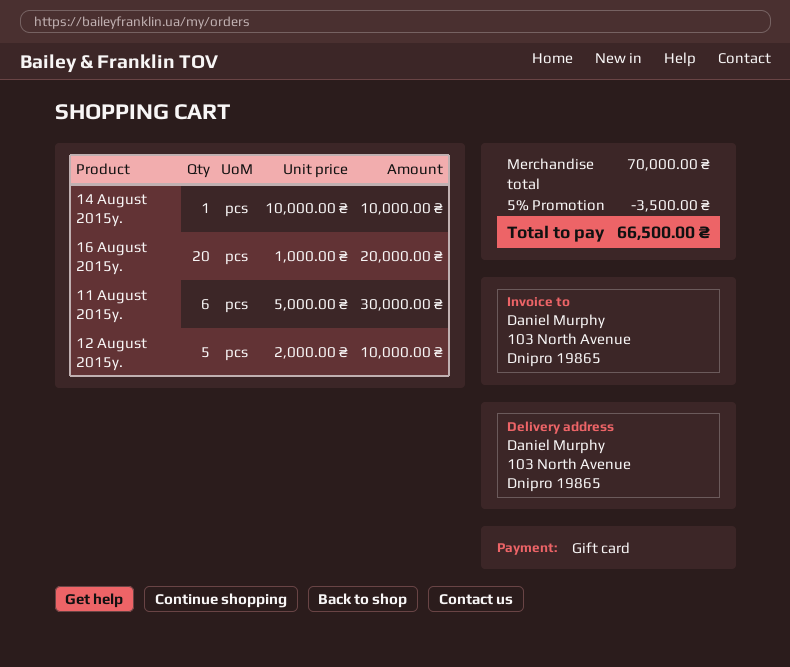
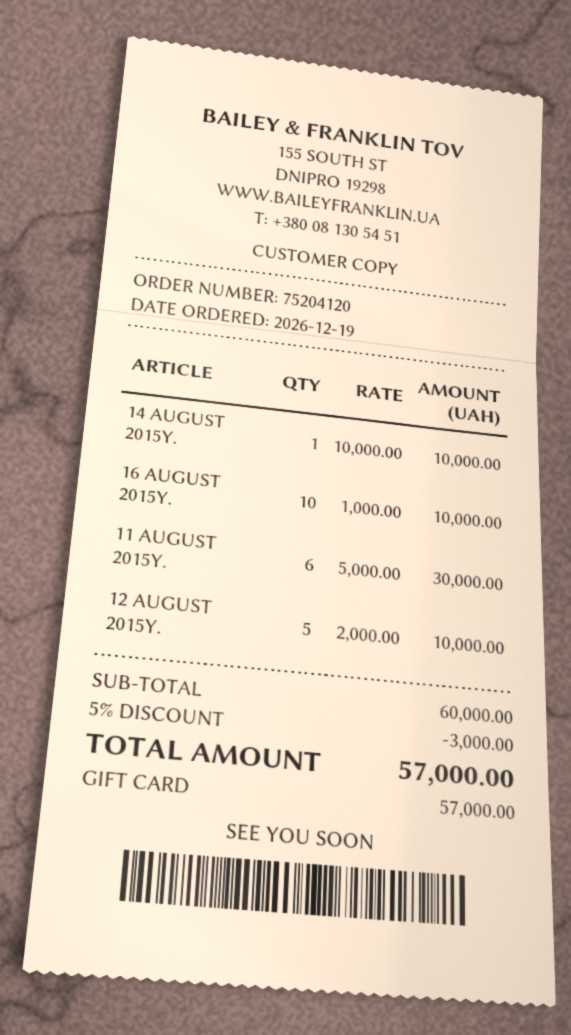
16 August 2015y.: 20 x 1000.00 = 20000.00 -> 10 x 1000.00 = 10000.00
subtotal: 70000.00 -> 60000.00
discount: 5% = 3500.00 -> 5% = 3000.00
total: 66500.00 -> 57000.00

